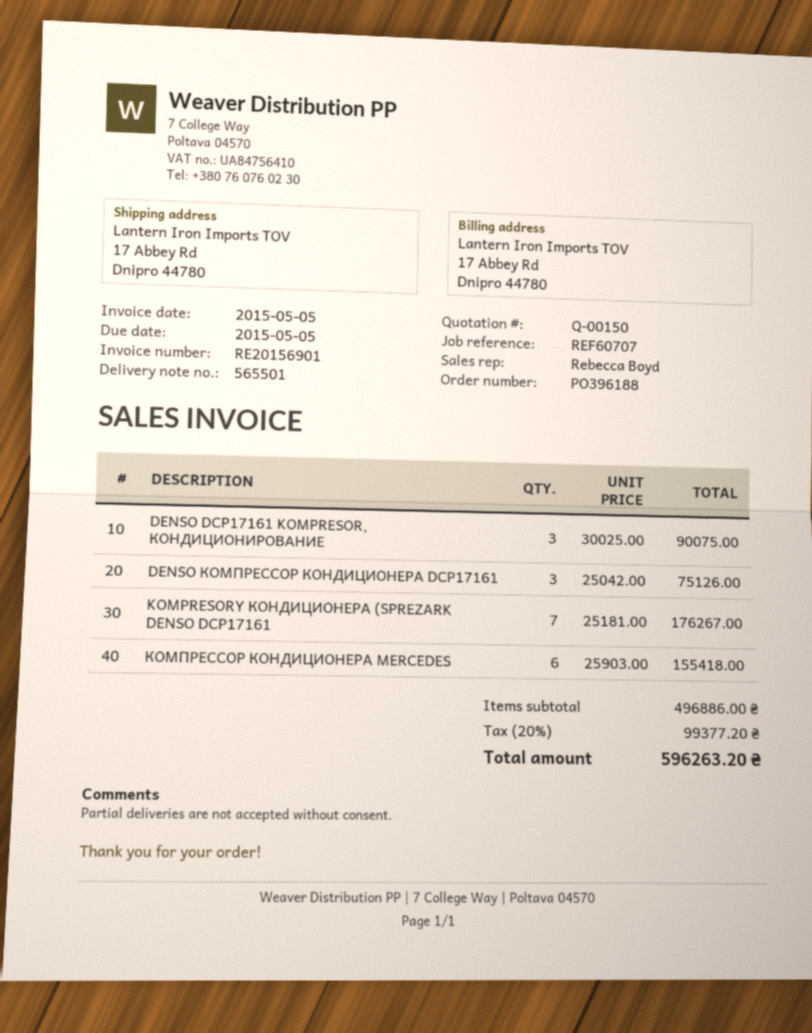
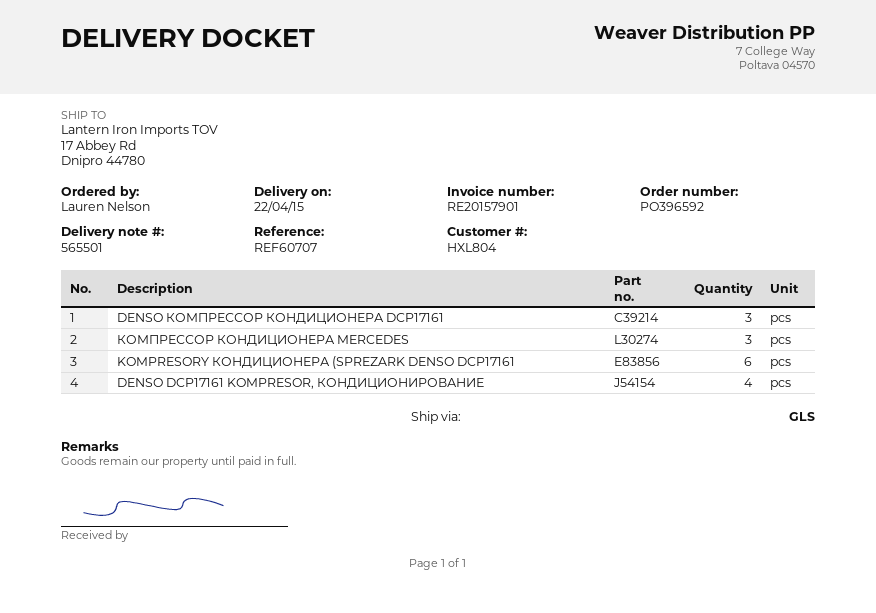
order number: PO396188 -> PO396592
invoice number: RE20156901 -> RE20157901
DENSO DCP17161 KOMPRESOR, КОНДИЦИОНИРОВАНИЕ: 3 -> 4
KOMPRESORY КОНДИЦИОНЕРА (SPREZARK DENSO DCP17161: 7 -> 6
КОМПРЕССОР КОНДИЦИОНЕРА MERCEDES: 6 -> 3

